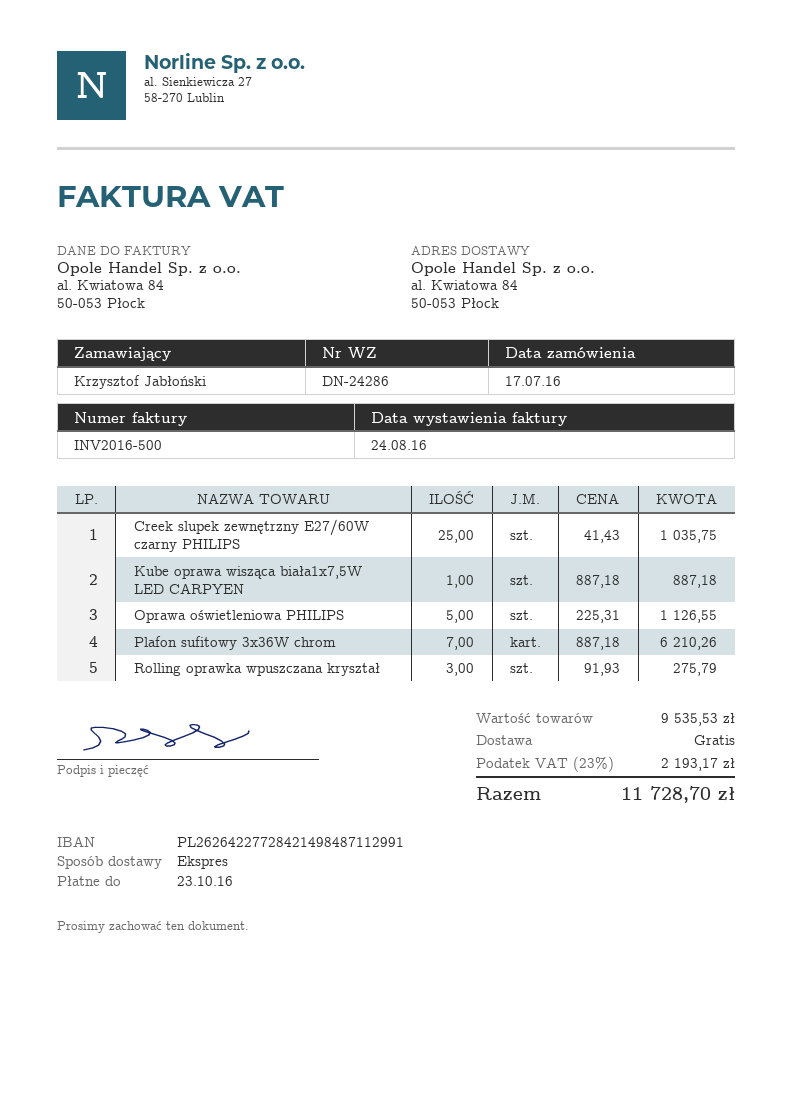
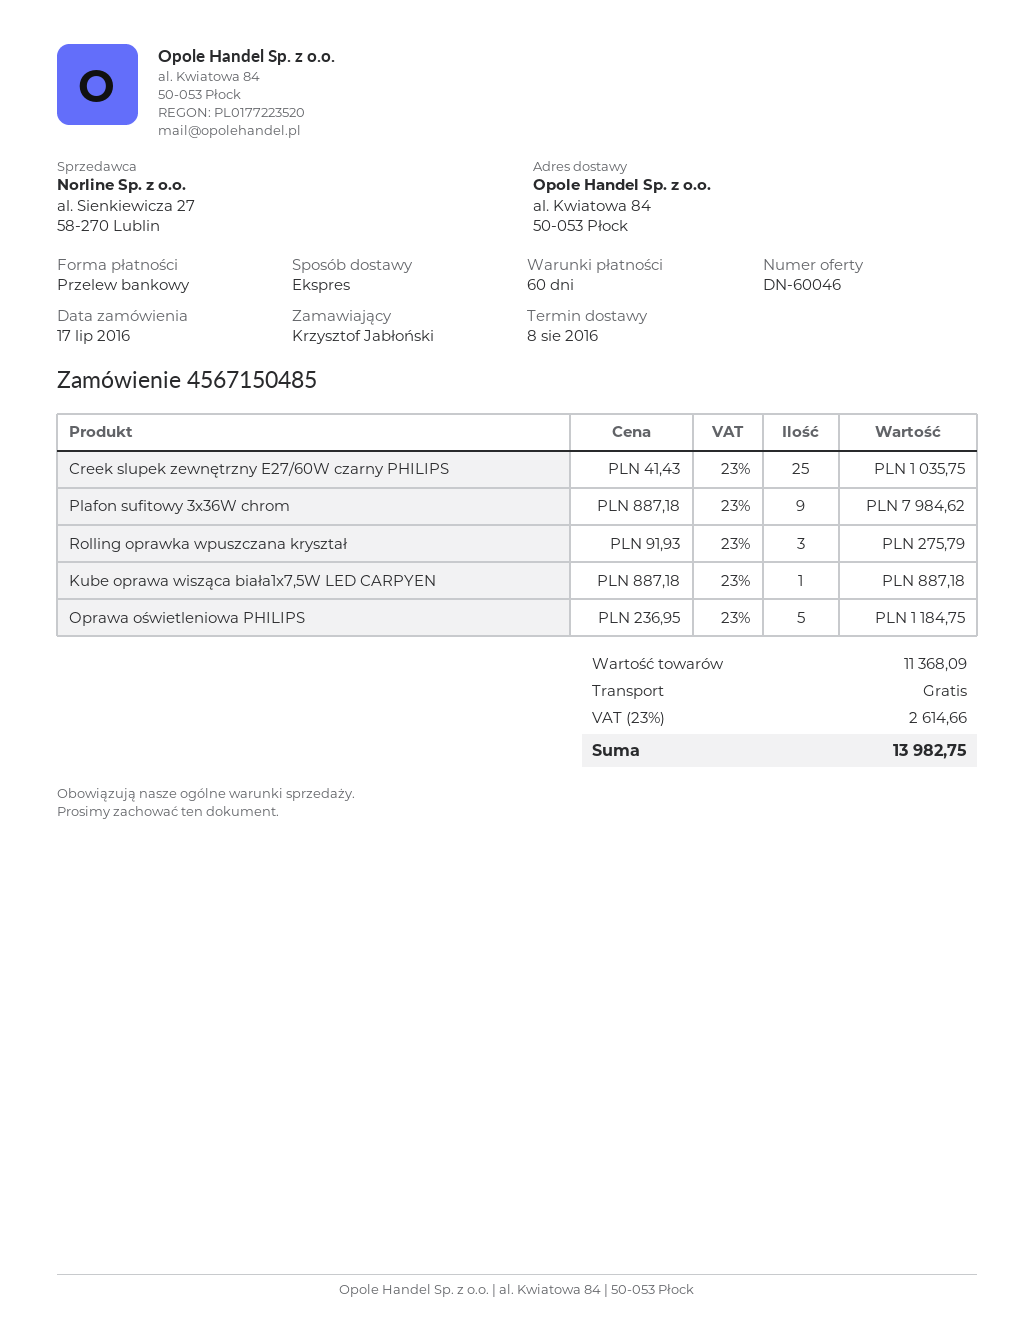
Oprawa oświetleniowa PHILIPS: 5 x 225.31 = 1126.55 -> 5 x 236.95 = 1184.75
Plafon sufitowy 3x36W chrom: 7 x 887.18 = 6210.26 -> 9 x 887.18 = 7984.62
subtotal: 9535.53 -> 11368.09
tax: 23% = 2193.17 -> 23% = 2614.66
total: 11728.70 -> 13982.75

